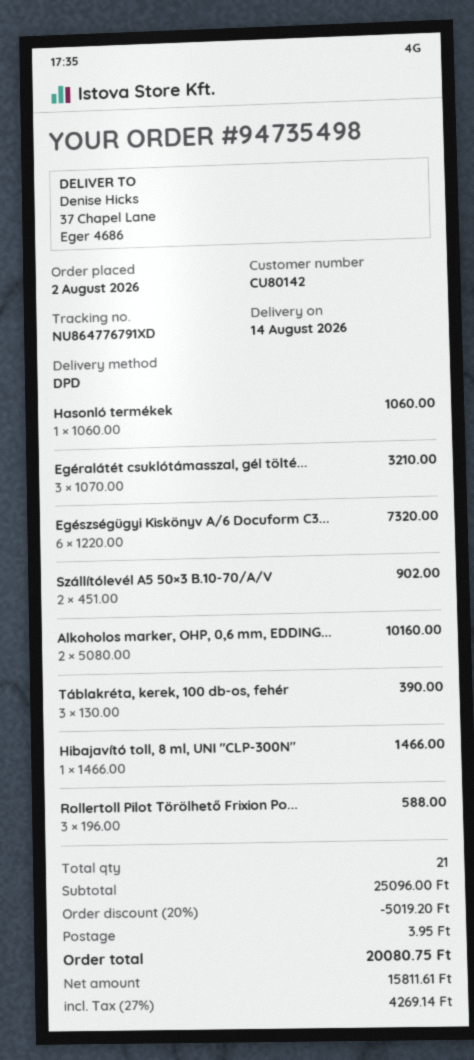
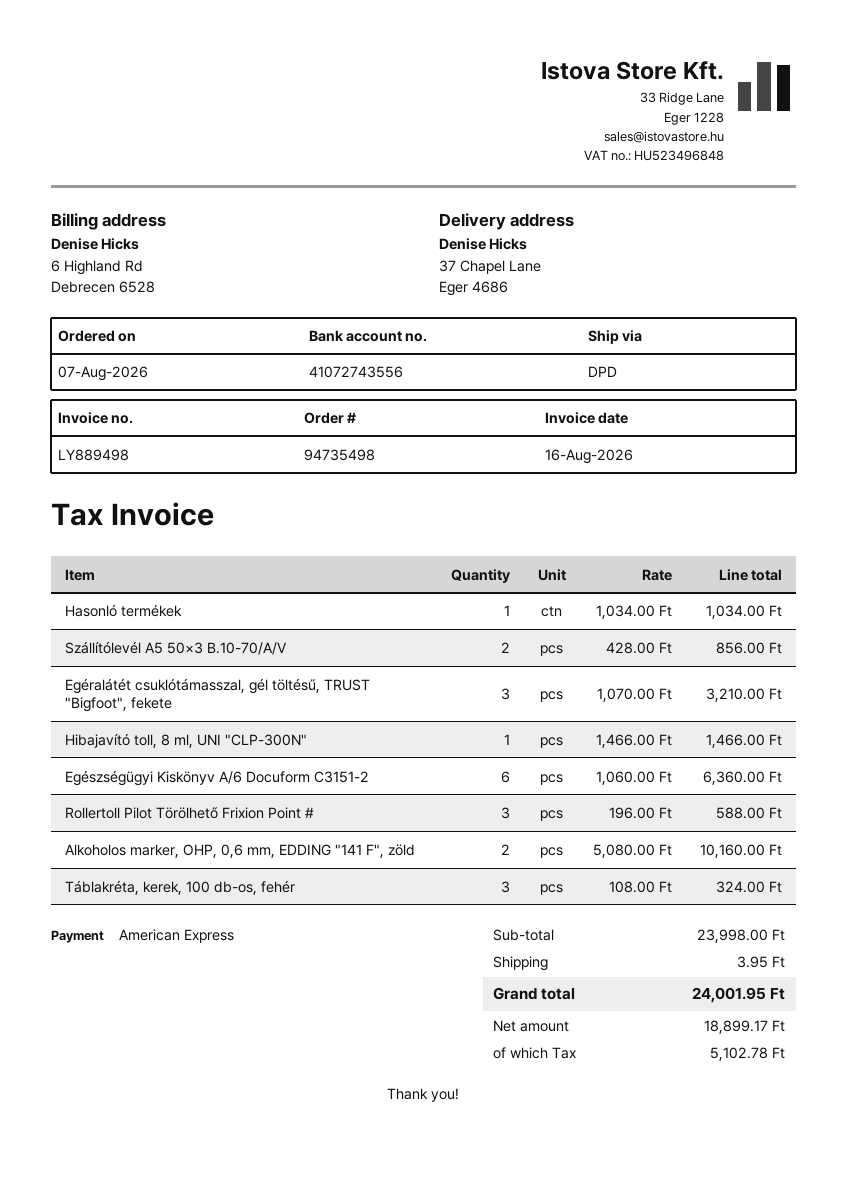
order date: 2026-08-02 -> 2026-08-07
Hasonló termékek: 1 x 1060.00 = 1060.00 -> 1 x 1034.00 = 1034.00
Egészségügyi Kiskönyv A/6 Docuform C3...: 6 x 1220.00 = 7320.00 -> 6 x 1060.00 = 6360.00
Szállítólevél A5 50×3 B.10-70/A/V: 2 x 451.00 = 902.00 -> 2 x 428.00 = 856.00
Táblakréta, kerek, 100 db-os, fehér: 3 x 130.00 = 390.00 -> 3 x 108.00 = 324.00
subtotal: 25096.00 -> 23998.00
discount: 20% = 5019.20 -> none
net: 15811.61 -> 18899.17
tax: 4269.14 -> 5102.78
total: 20080.75 -> 24001.95

